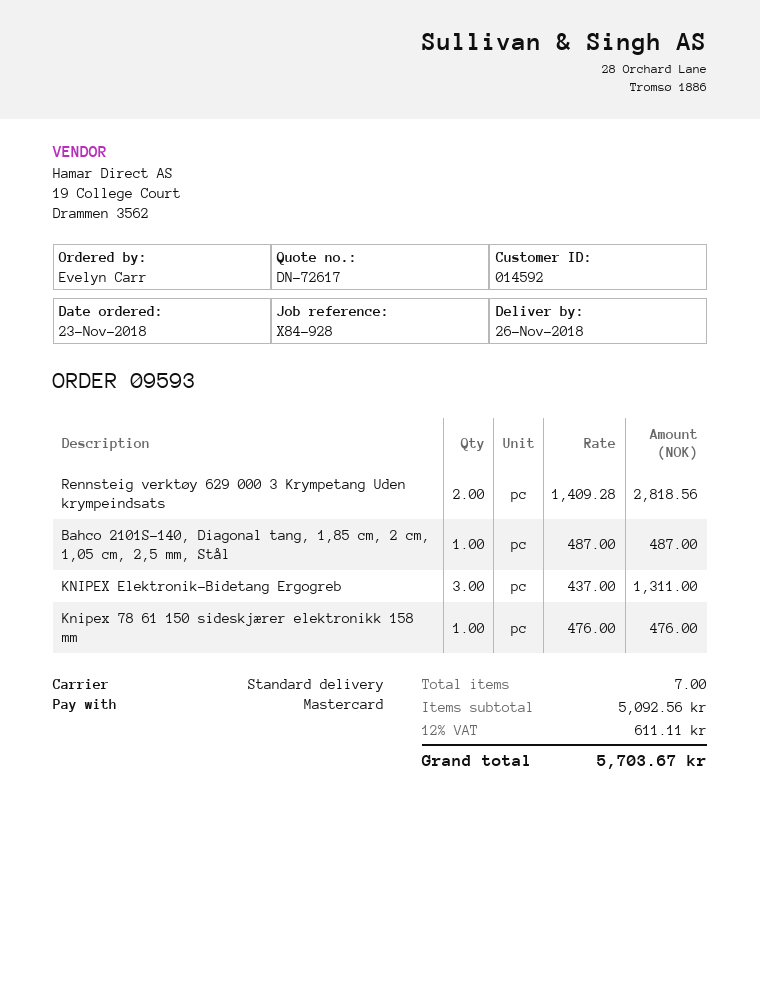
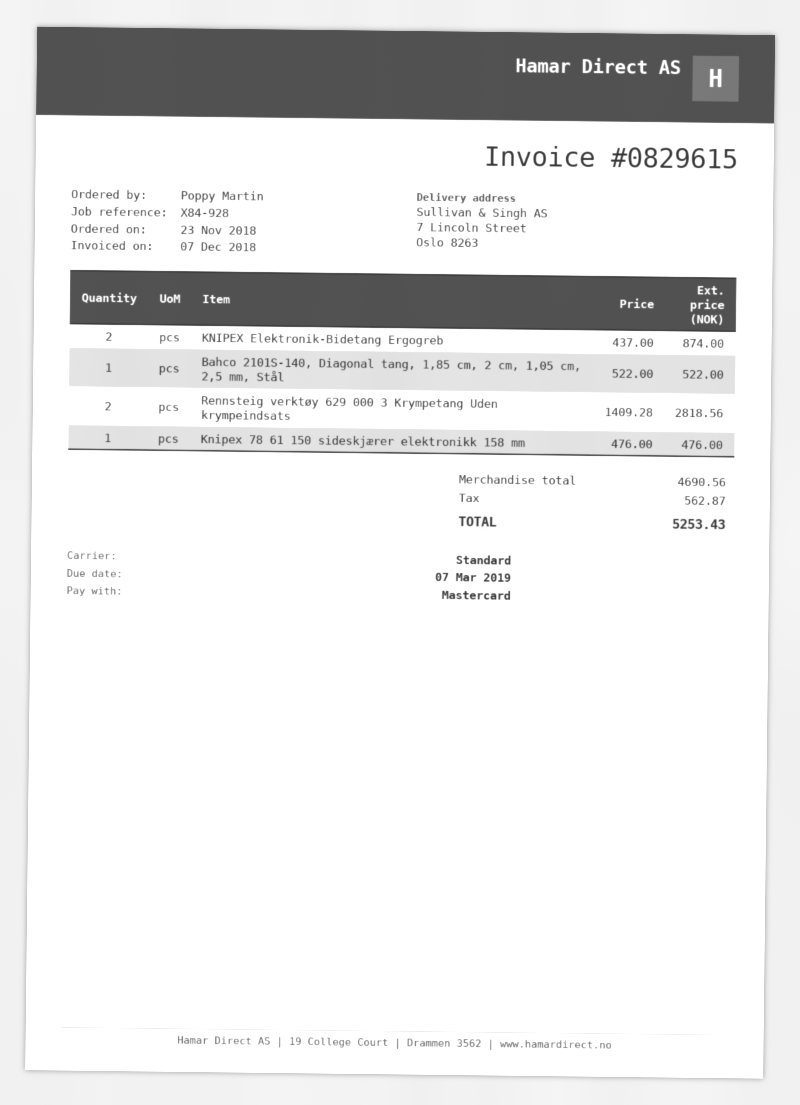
ordered by: Evelyn Carr -> Poppy Martin
Bahco 2101S-140, Diagonal tang, 1,85 cm, 2 cm, 1,05 cm, 2,5 mm, Stål: 1 x 487.00 = 487.00 -> 1 x 522.00 = 522.00
KNIPEX Elektronik-Bidetang Ergogreb: 3 x 437.00 = 1311.00 -> 2 x 437.00 = 874.00
subtotal: 5092.56 -> 4690.56
tax: 611.11 -> 562.87
total: 5703.67 -> 5253.43

